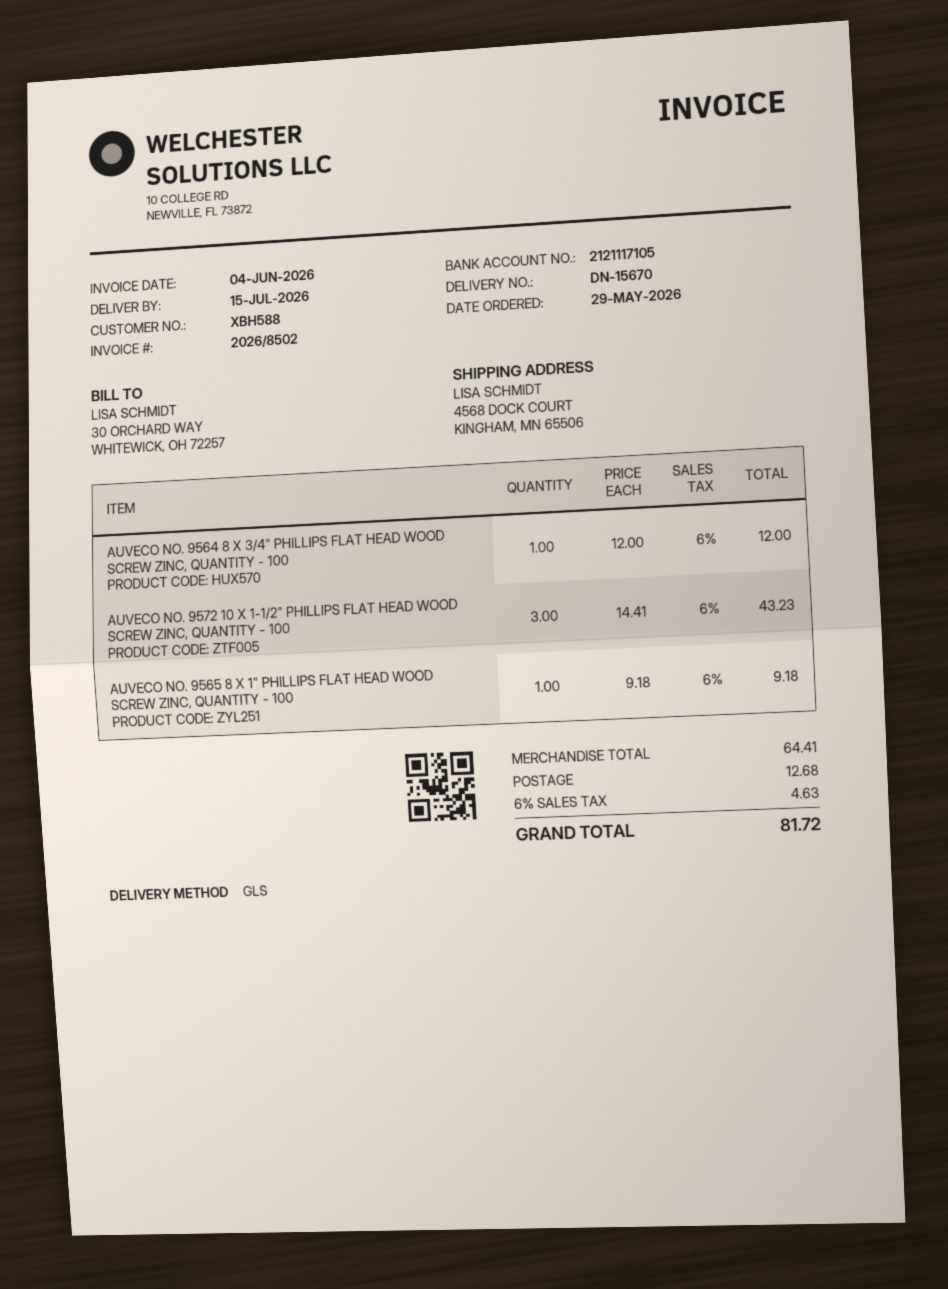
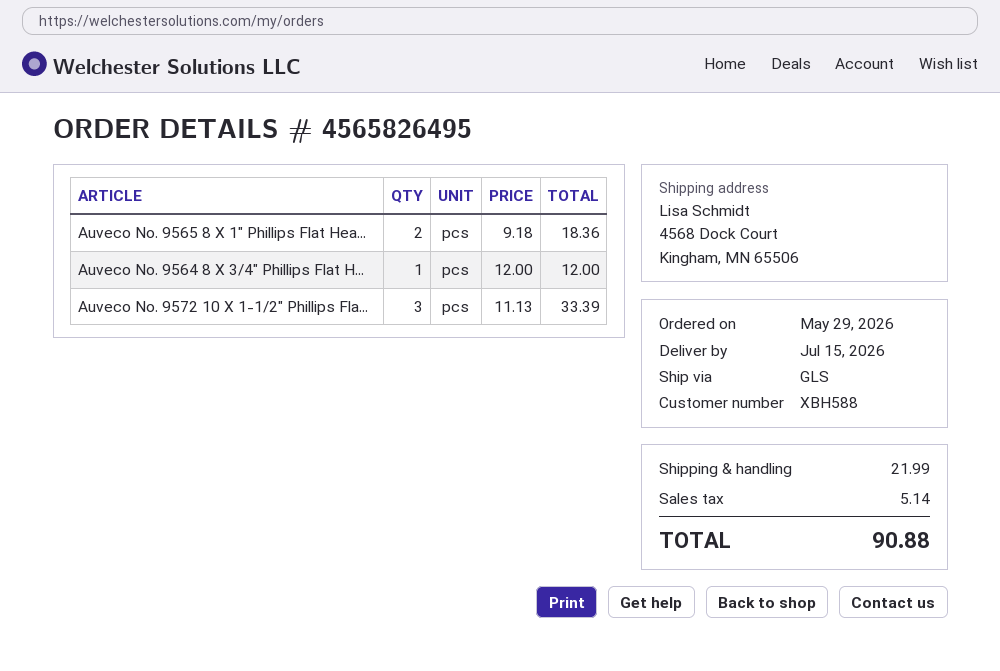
AUVECO NO. 9572 10 X 1-1/2" PHILLIPS FLAT HEAD WOOD SCREW ZINC, QUANTITY - 100: 3 x 14.41 = 43.23 -> 3 x 11.13 = 33.39
AUVECO NO. 9565 8 X 1" PHILLIPS FLAT HEAD WOOD SCREW ZINC, QUANTITY - 100: 1 x 9.18 = 9.18 -> 2 x 9.18 = 18.36
shipping: 12.68 -> 21.99
tax: 4.63 -> 5.14
total: 81.72 -> 90.88

